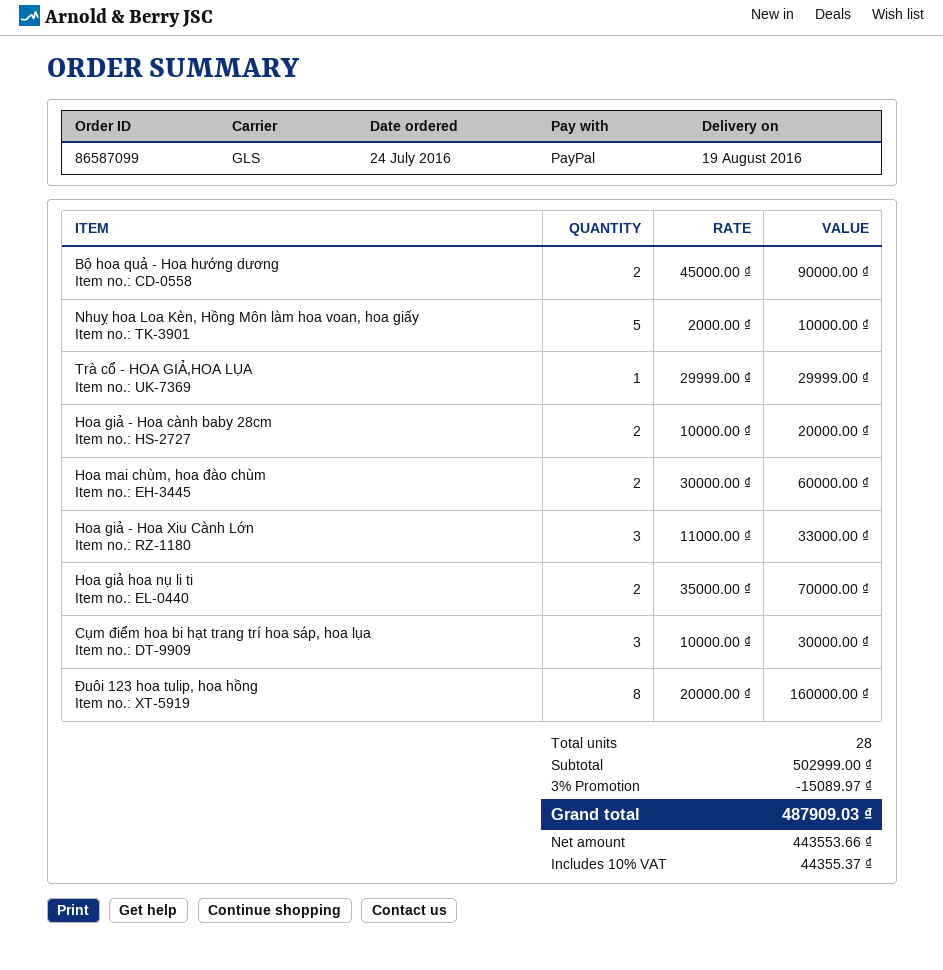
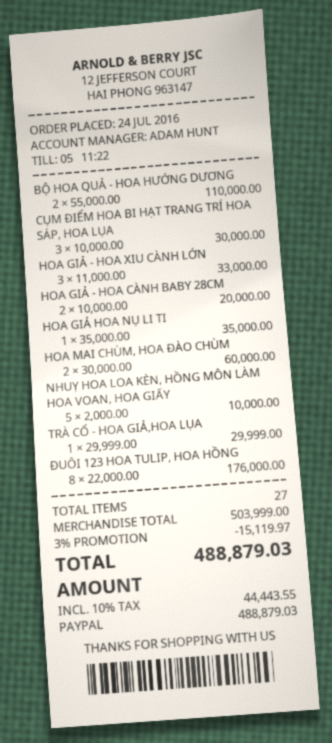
Bộ hoa quả - Hoa hướng dương: 2 x 45000.00 = 90000.00 -> 2 x 55000.00 = 110000.00
Hoa giả hoa nụ li ti: 2 x 35000.00 = 70000.00 -> 1 x 35000.00 = 35000.00
Đuôi 123 hoa tulip, hoa hồng: 8 x 20000.00 = 160000.00 -> 8 x 22000.00 = 176000.00
total quantity: 28 -> 27
subtotal: 502999.00 -> 503999.00
discount: 3% = 15089.97 -> 3% = 15119.97
tax: 10% = 44355.37 -> 10% = 44443.55
total: 487909.03 -> 488879.03

